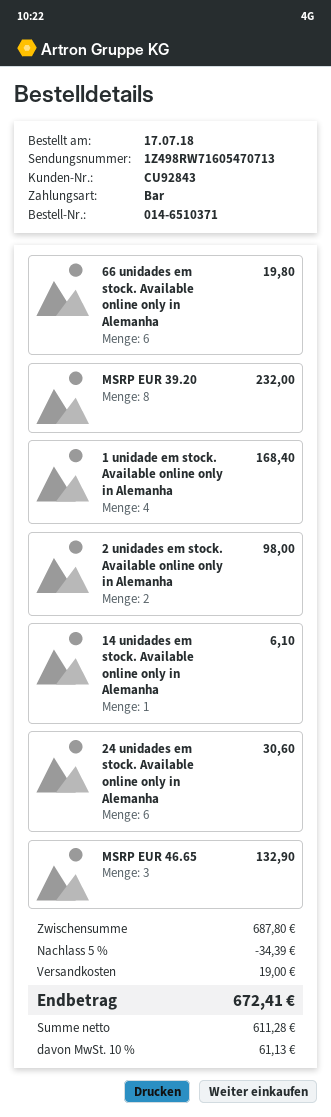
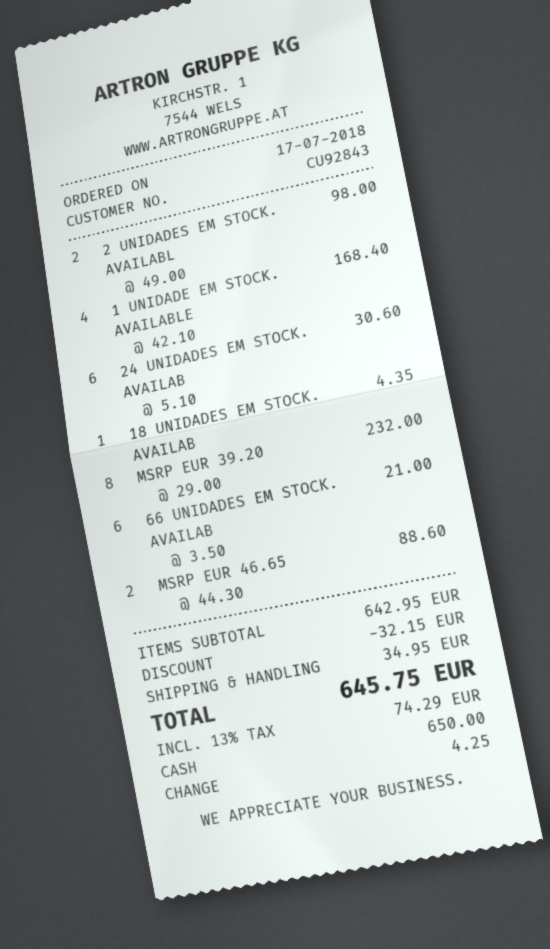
66 unidades em stock. Available online only in Alemanha: 6 for 19.80 -> 6 for 21.00
14 unidades em stock. Available online only in Alemanha: 1 for 6.10 -> none
MSRP EUR 46.65: 3 for 132.90 -> 2 for 88.60
18 UNIDADES EM STOCK. AVAILAB: none -> 1 for 4.35
subtotal: 687.80 -> 642.95
discount: 34.39 -> 32.15
shipping: 19.00 -> 34.95
tax: 10% = 61.13 -> 13% = 74.29
total: 672.41 -> 645.75

